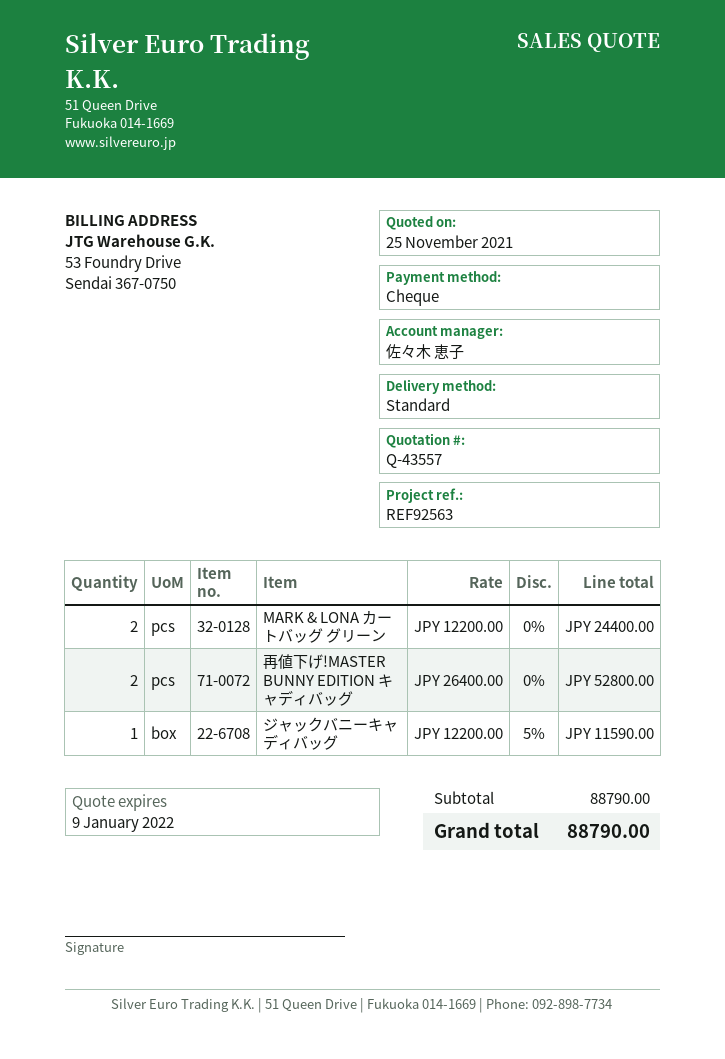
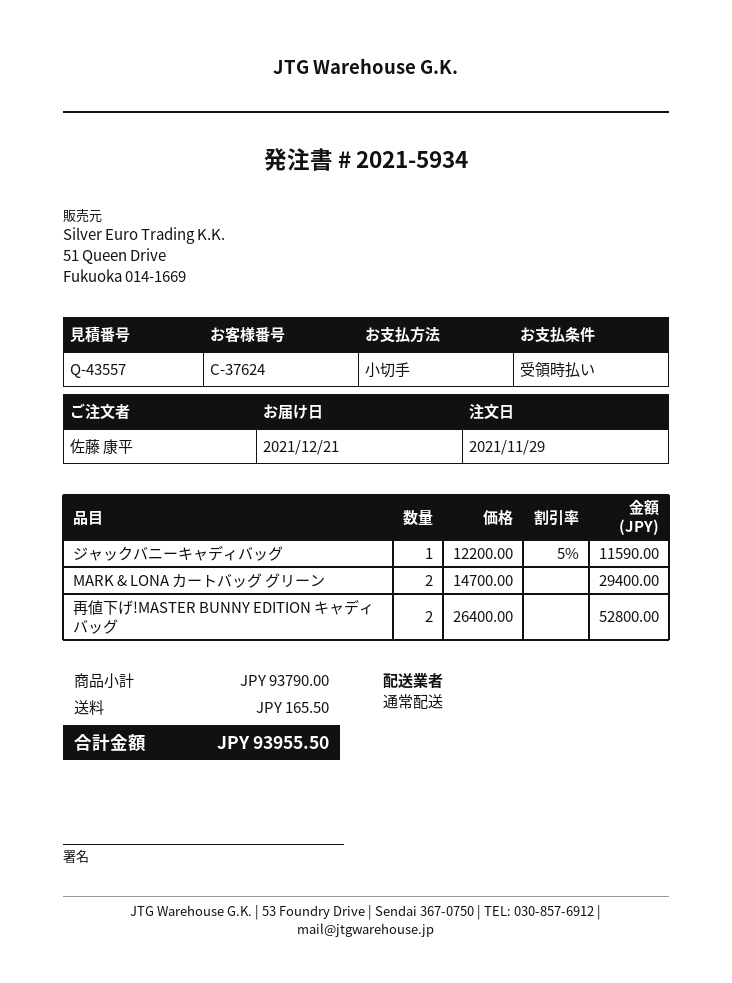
MARK & LONA カートバッグ グリーン: 2 x 12200.00 = 24400.00 -> 2 x 14700.00 = 29400.00
subtotal: 88790.00 -> 93790.00
shipping: none -> 165.50
total: 88790.00 -> 93955.50

